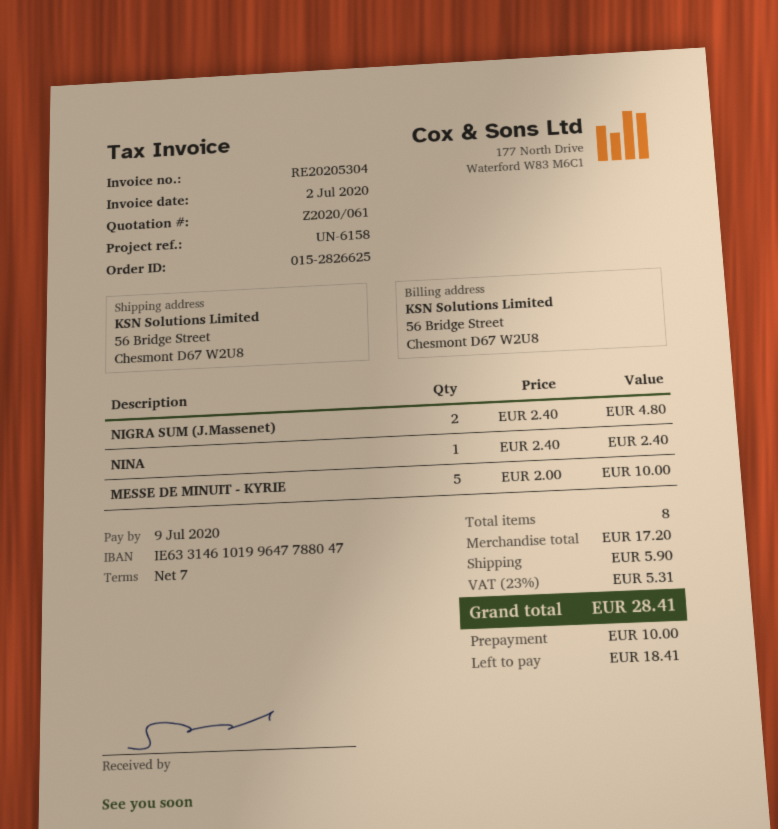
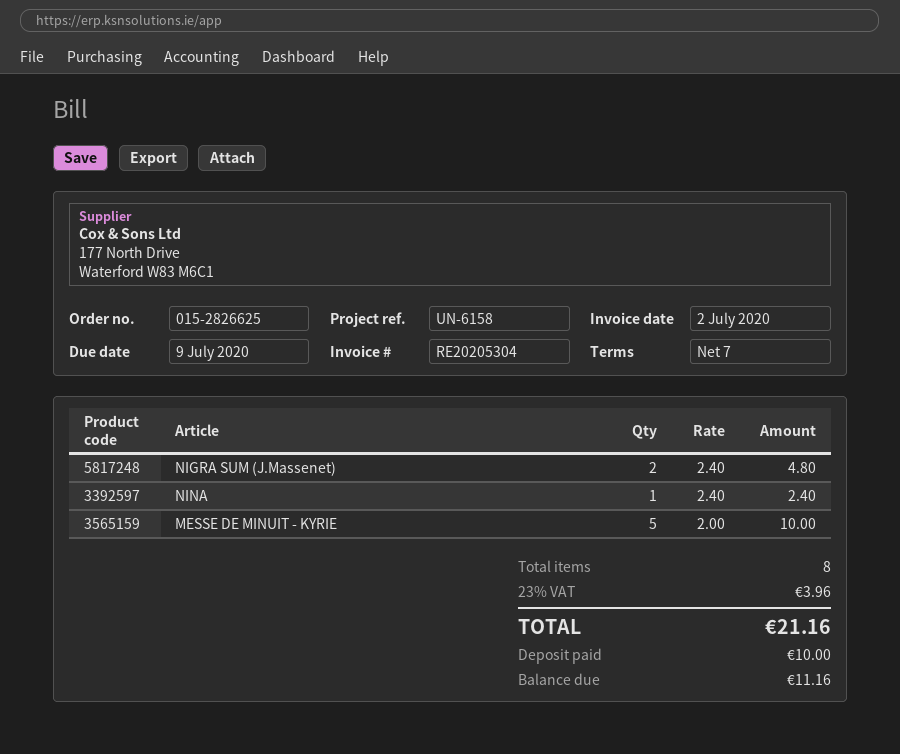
shipping: 5.90 -> none
tax: 23% = 5.31 -> 23% = 3.96
total: 28.41 -> 21.16
balance: 18.41 -> 11.16

